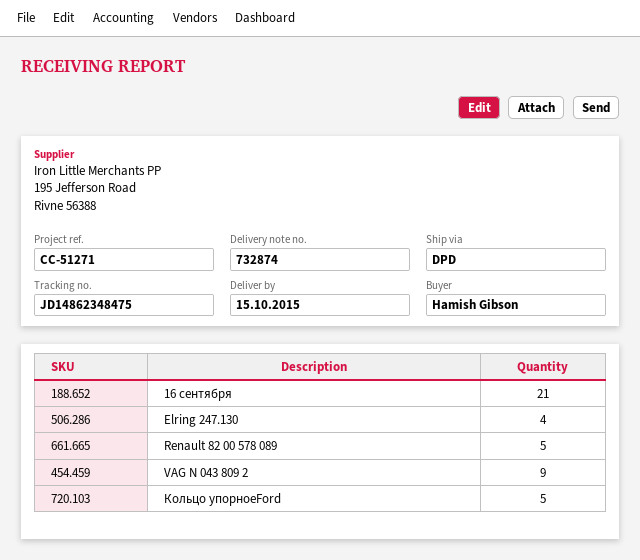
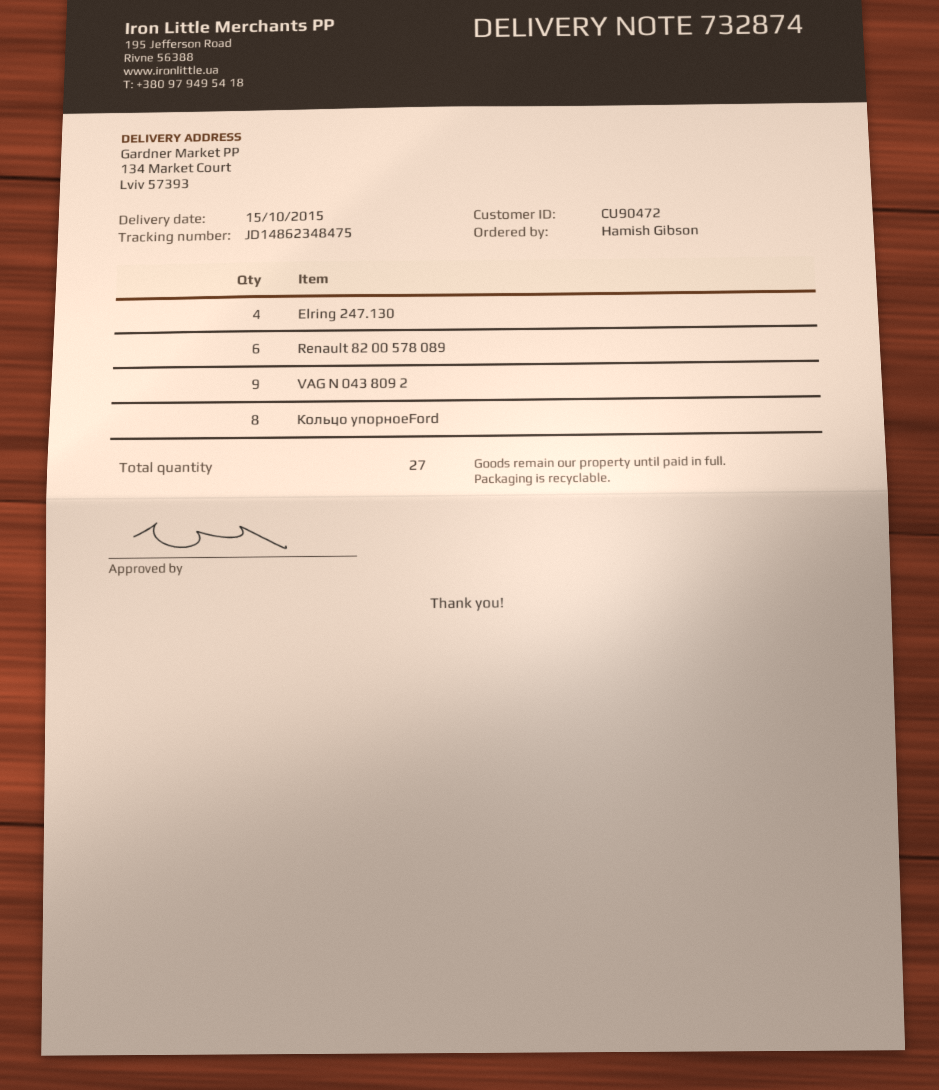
16 сентября: 21 -> none
Renault 82 00 578 089: 5 -> 6
Кольцо упорноеFord: 5 -> 8

